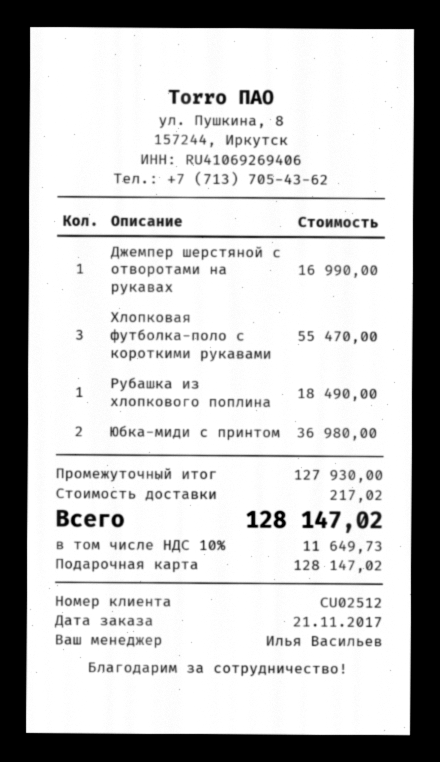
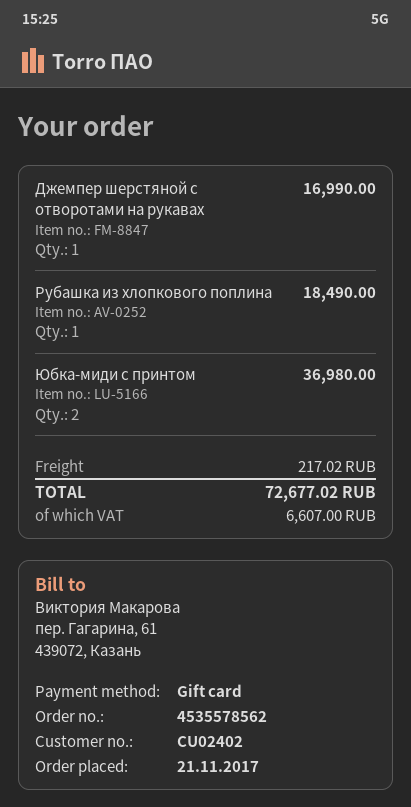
customer number: CU02512 -> CU02402
Хлопковая футболка-поло с короткими рукавами: 3 for 55470.00 -> none
tax: 11649.73 -> 6607.00
total: 128147.02 -> 72677.02

